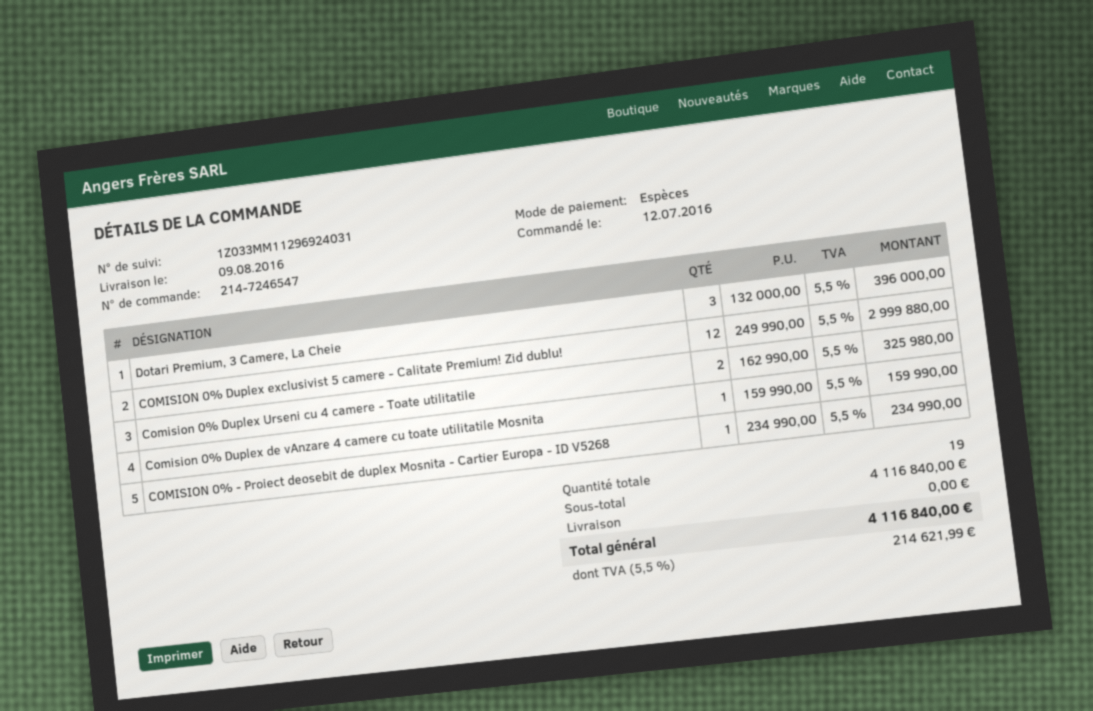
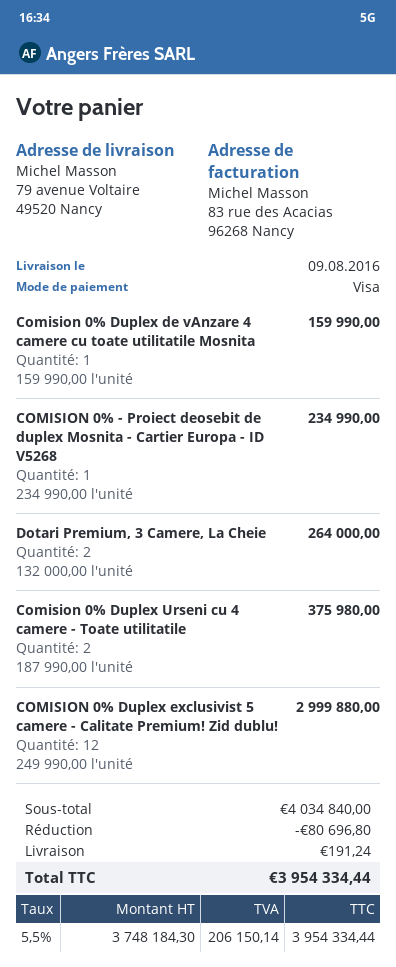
payment method: cash -> Visa
Dotari Premium, 3 Camere, La Cheie: 3 x 132000.00 = 396000.00 -> 2 x 132000.00 = 264000.00
Comision 0% Duplex Urseni cu 4 camere - Toate utilitatile: 2 x 162990.00 = 325980.00 -> 2 x 187990.00 = 375980.00
subtotal: 4116840.00 -> 4034840.00
discount: none -> 80696.80
shipping: 0.00 -> 191.24
tax: 5.5% = 214621.99 -> 5.5% = 206150.14
total: 4116840.00 -> 3954334.44

